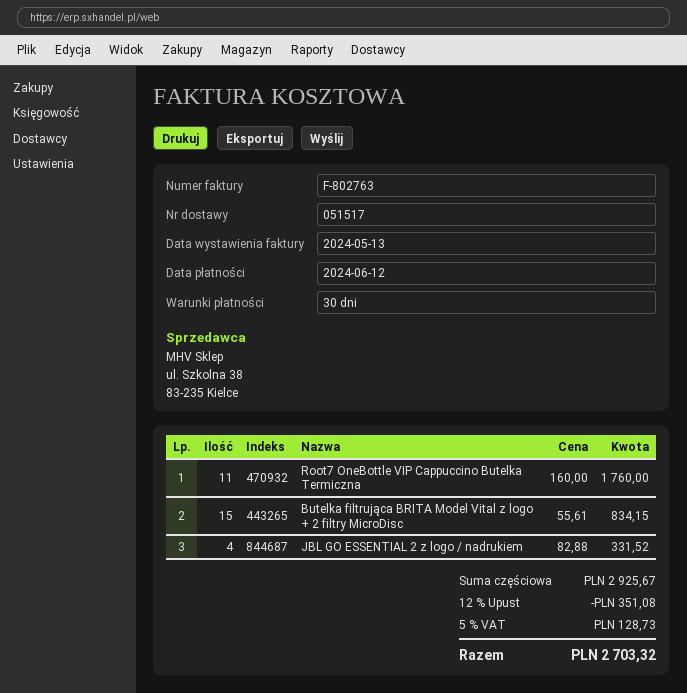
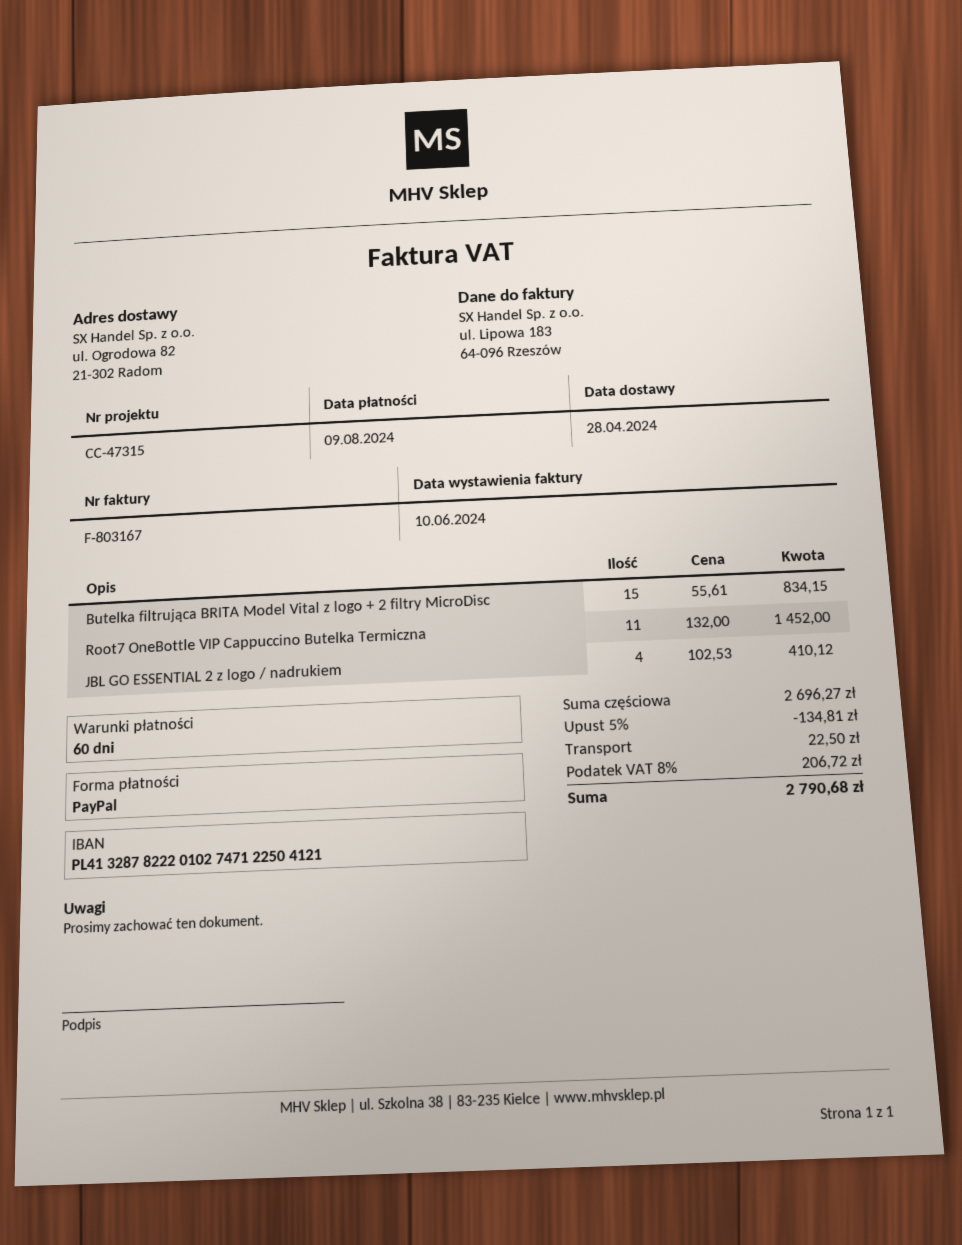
invoice number: F-802763 -> F-803167
invoice date: 2024-05-13 -> 2024-06-10
payment terms: 30 days -> 60 days
due date: 2024-06-12 -> 2024-08-09
Root7 OneBottle VIP Cappuccino Butelka Termiczna: 11 x 160.00 = 1760.00 -> 11 x 132.00 = 1452.00
JBL GO ESSENTIAL 2 z logo / nadrukiem: 4 x 82.88 = 331.52 -> 4 x 102.53 = 410.12
subtotal: 2925.67 -> 2696.27
discount: 12% = 351.08 -> 5% = 134.81
shipping: none -> 22.50
tax: 5% = 128.73 -> 8% = 206.72
total: 2703.32 -> 2790.68

